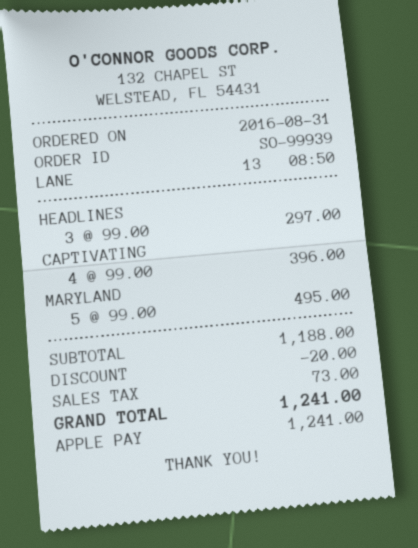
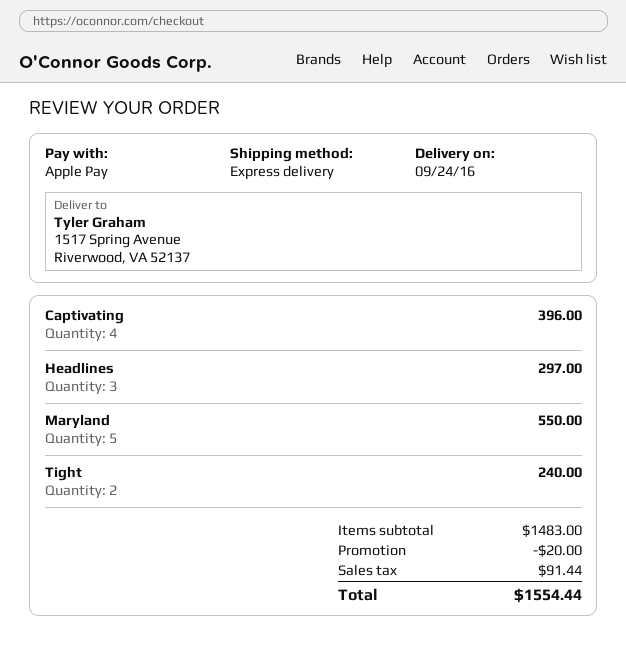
MARYLAND: 5 for 495.00 -> 5 for 550.00
Tight: none -> 2 for 240.00
subtotal: 1188.00 -> 1483.00
tax: 73.00 -> 91.44
total: 1241.00 -> 1554.44

